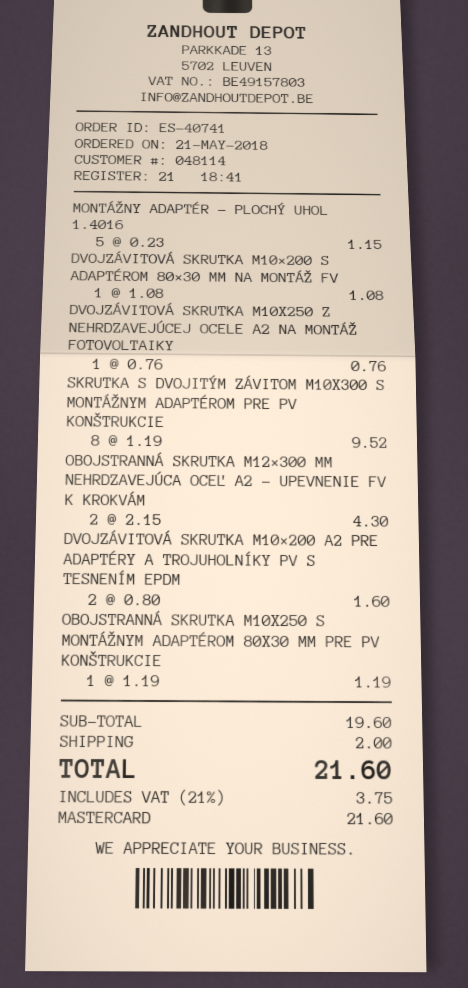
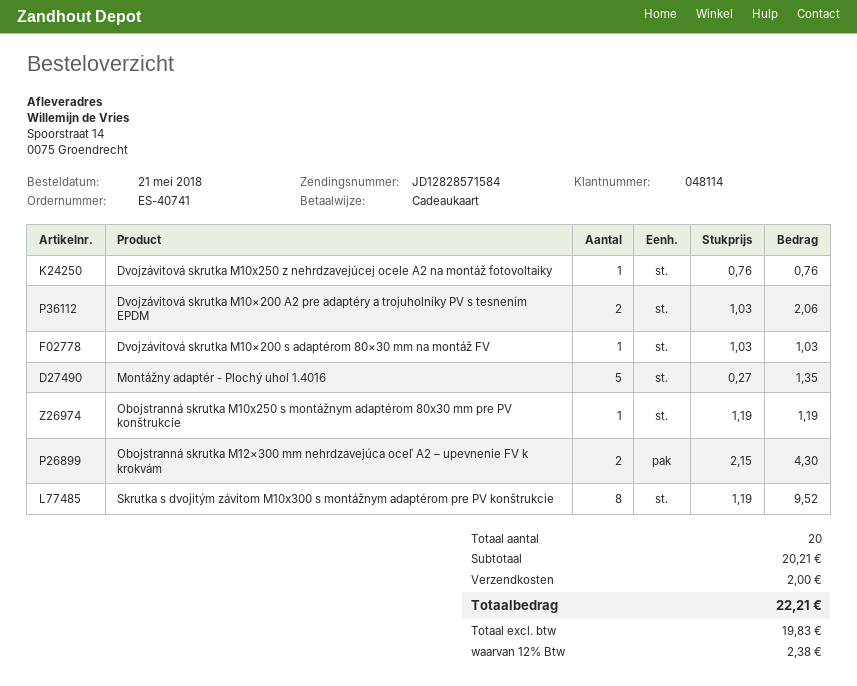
payment method: Mastercard -> gift card
MONTÁŽNY ADAPTÉR - PLOCHÝ UHOL 1.4016: 5 x 0.23 = 1.15 -> 5 x 0.27 = 1.35
DVOJZÁVITOVÁ SKRUTKA M10×200 S ADAPTÉROM 80×30 MM NA MONTÁŽ FV: 1 x 1.08 = 1.08 -> 1 x 1.03 = 1.03
DVOJZÁVITOVÁ SKRUTKA M10×200 A2 PRE ADAPTÉRY A TROJUHOLNÍKY PV S TESNENÍM EPDM: 2 x 0.80 = 1.60 -> 2 x 1.03 = 2.06
subtotal: 19.60 -> 20.21
tax: 21% = 3.75 -> 12% = 2.38
total: 21.60 -> 22.21

